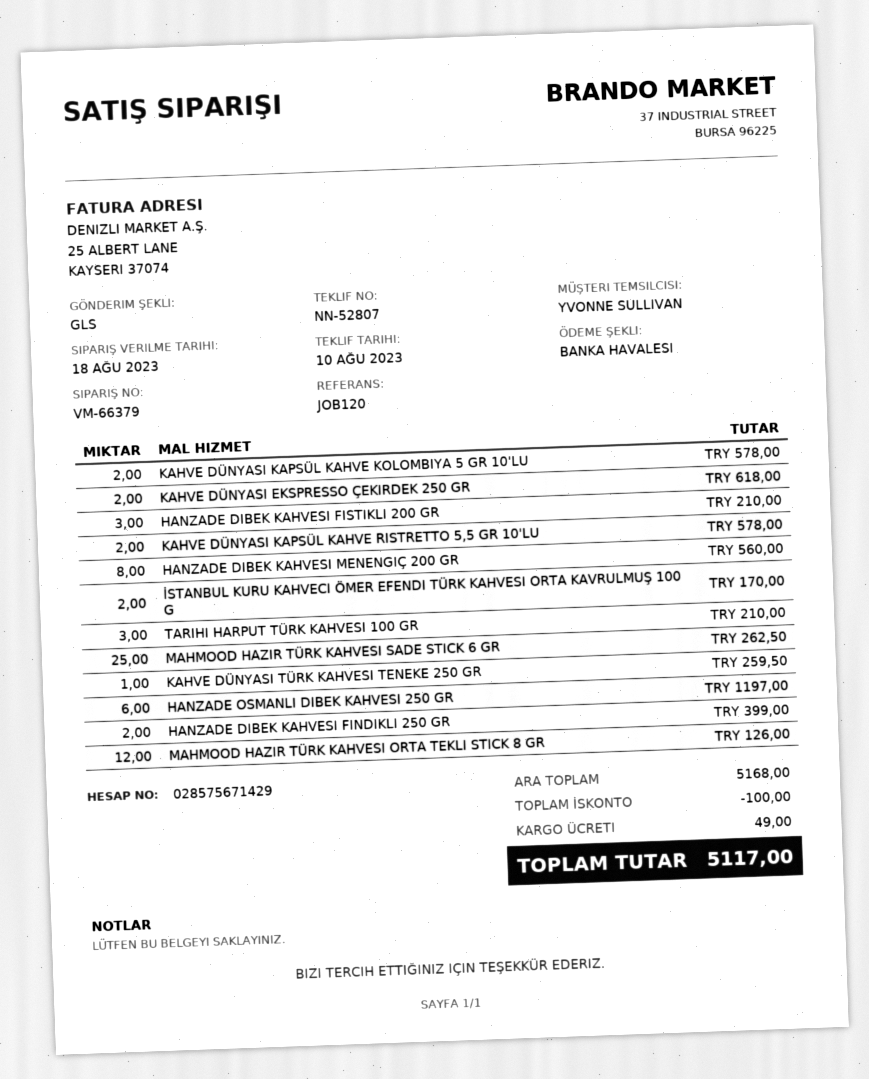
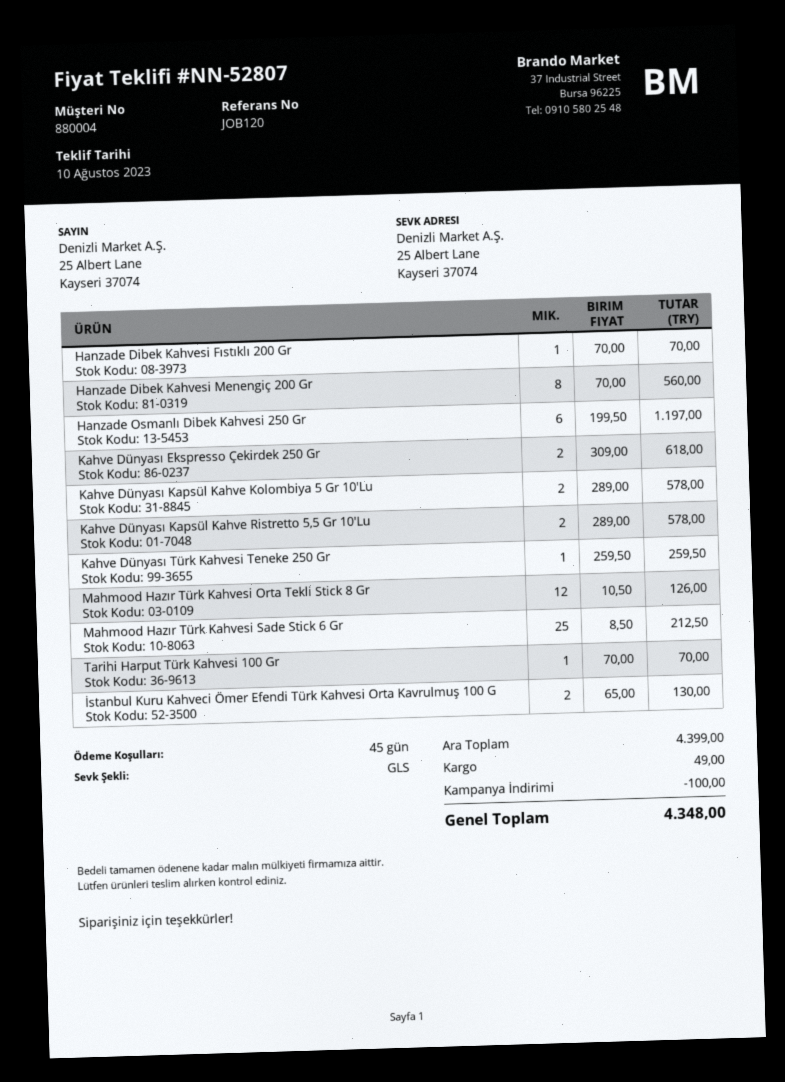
HANZADE DIBEK KAHVESI FISTIKLI 200 GR: 3 for 210.00 -> 1 for 70.00
İSTANBUL KURU KAHVECI ÖMER EFENDI TÜRK KAHVESI ORTA KAVRULMUŞ 100 G: 2 for 170.00 -> 2 for 130.00
TARIHI HARPUT TÜRK KAHVESI 100 GR: 3 for 210.00 -> 1 for 70.00
MAHMOOD HAZIR TÜRK KAHVESI SADE STICK 6 GR: 25 for 262.50 -> 25 for 212.50
HANZADE DIBEK KAHVESI FINDIKLI 250 GR: 2 for 399.00 -> none
subtotal: 5168.00 -> 4399.00
total: 5117.00 -> 4348.00

